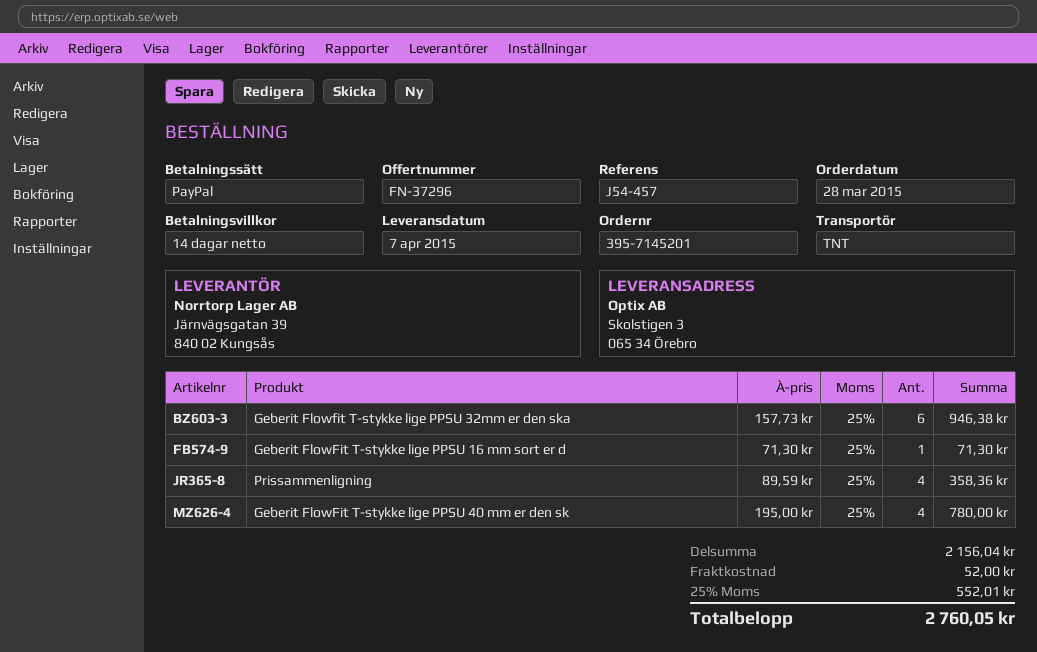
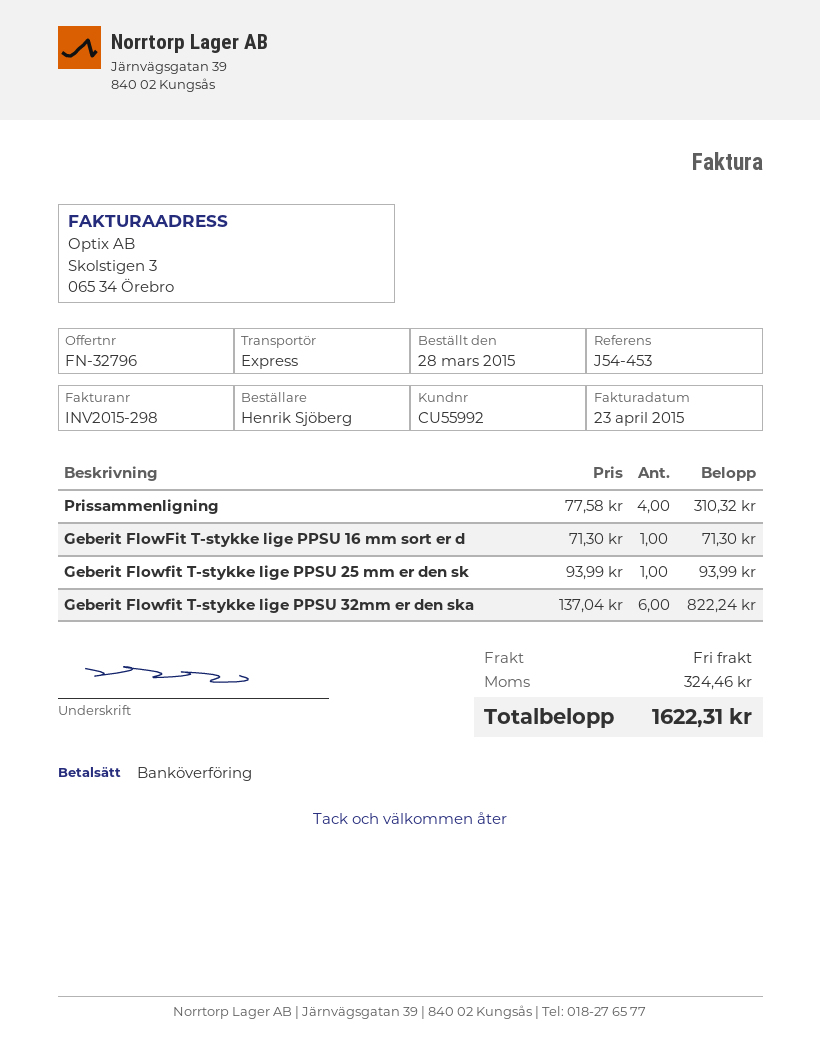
quote number: FN-37296 -> FN-32796
reference: J54-457 -> J54-453
payment method: PayPal -> bank transfer
shipping method: TNT -> express
Geberit Flowfit T-stykke lige PPSU 32mm er den ska: 6 x 157.73 = 946.38 -> 6 x 137.04 = 822.24
Prissammenligning: 4 x 89.59 = 358.36 -> 4 x 77.58 = 310.32
Geberit FlowFit T-stykke lige PPSU 40 mm er den sk: 4 x 195.00 = 780.00 -> none
Geberit Flowfit T-stykke lige PPSU 25 mm er den sk: none -> 1 x 93.99 = 93.99
shipping: 52.00 -> 0.00
tax: 552.01 -> 324.46
total: 2760.05 -> 1622.31

